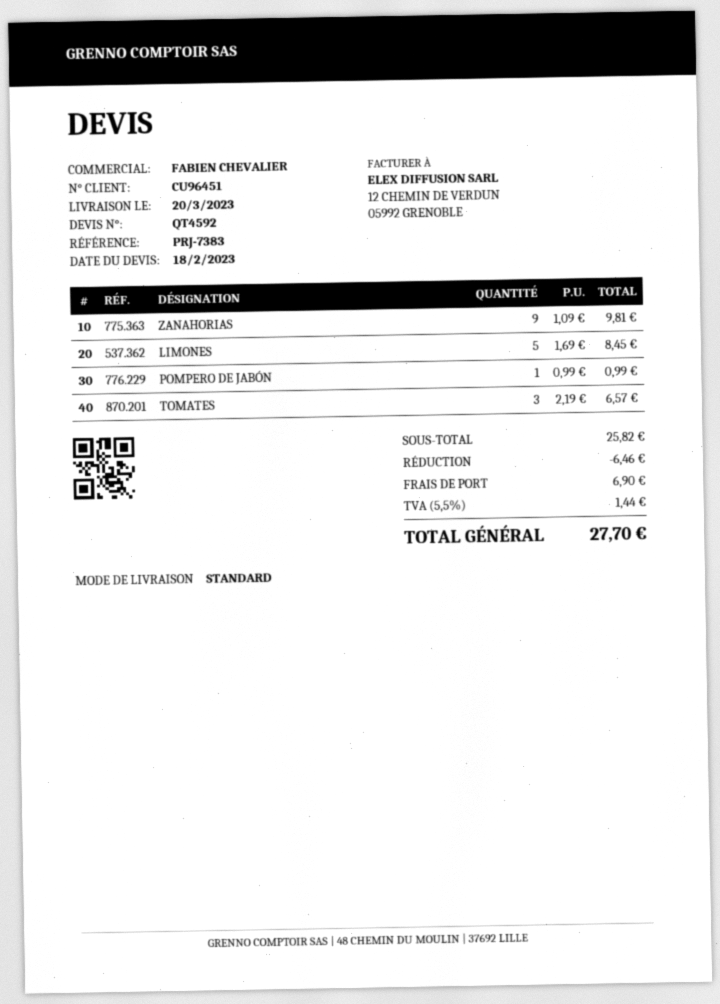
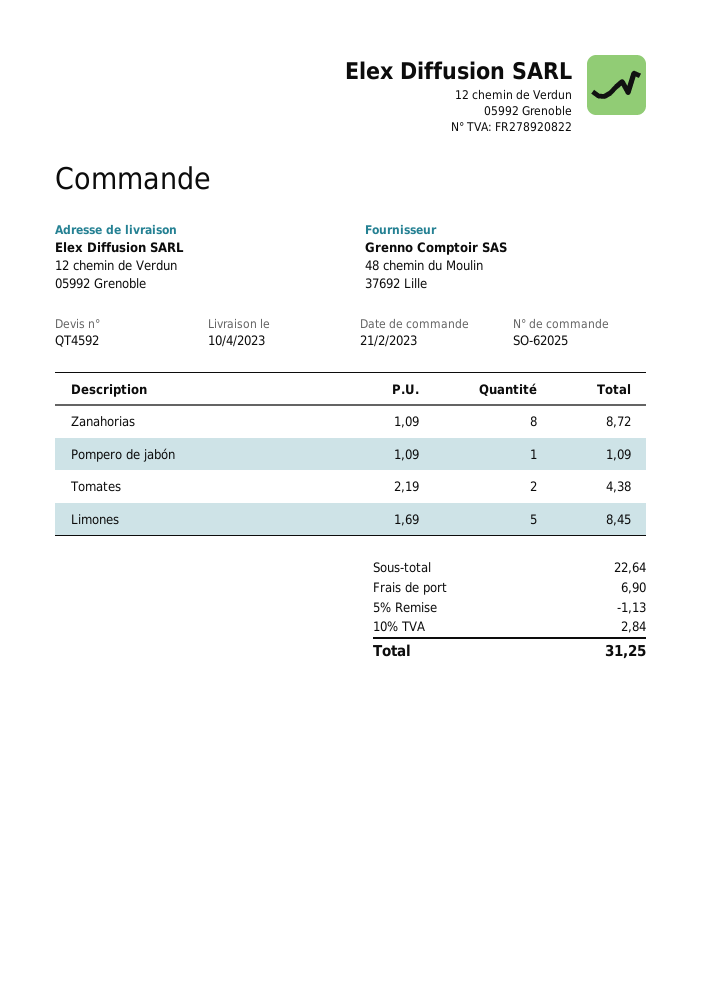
delivery date: 2023-03-20 -> 2023-04-10
ZANAHORIAS: 9 x 1.09 = 9.81 -> 8 x 1.09 = 8.72
POMPERO DE JABÓN: 1 x 0.99 = 0.99 -> 1 x 1.09 = 1.09
TOMATES: 3 x 2.19 = 6.57 -> 2 x 2.19 = 4.38
subtotal: 25.82 -> 22.64
discount: 6.46 -> 1.13
tax: 5.5% = 1.44 -> 10% = 2.84
total: 27.70 -> 31.25

